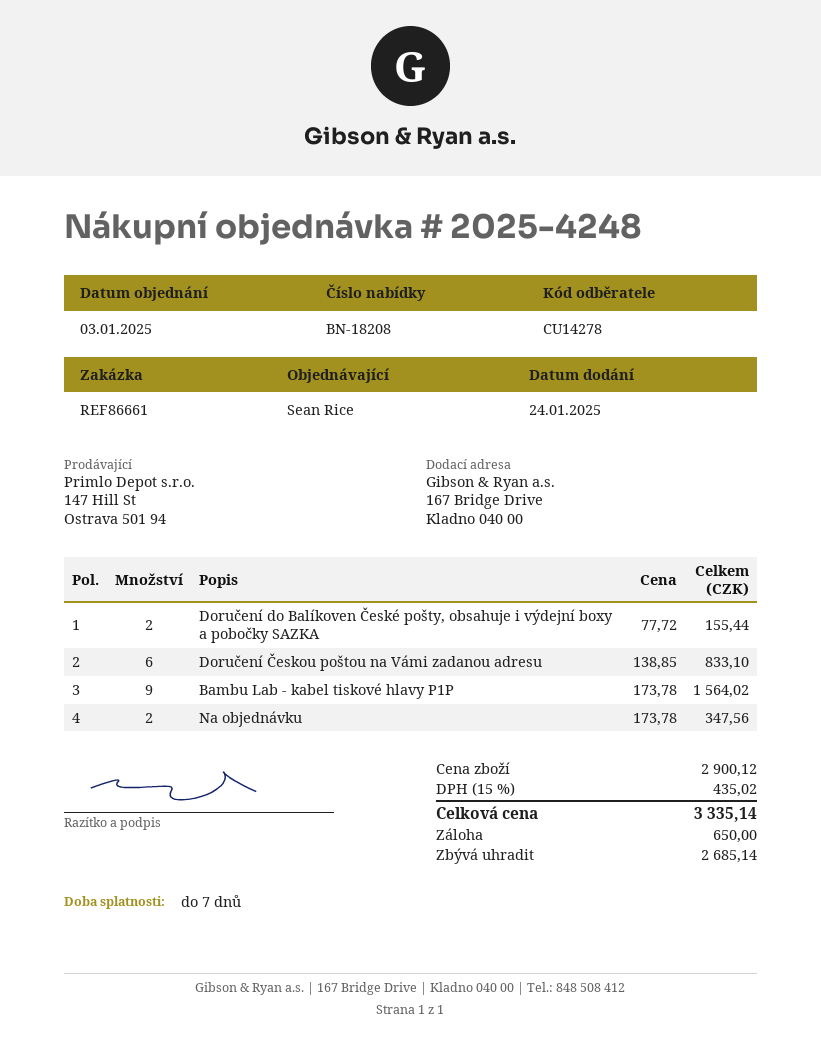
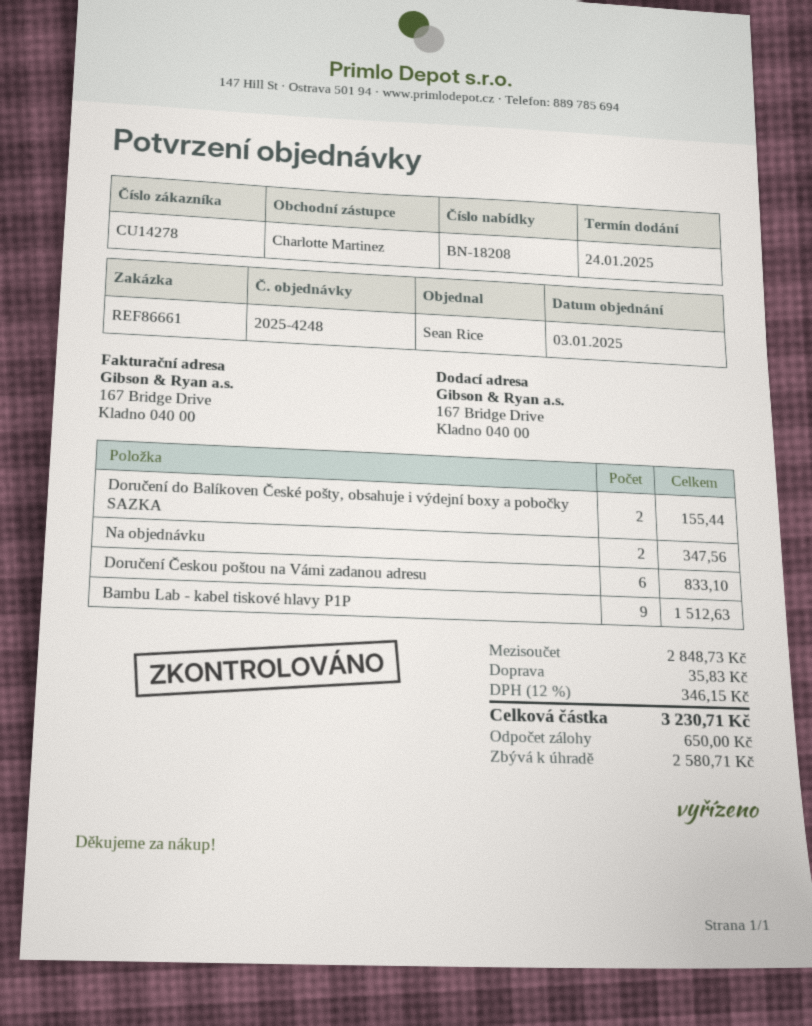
Bambu Lab - kabel tiskové hlavy P1P: 9 for 1564.02 -> 9 for 1512.63
subtotal: 2900.12 -> 2848.73
shipping: none -> 35.83
tax: 15% = 435.02 -> 12% = 346.15
total: 3335.14 -> 3230.71
balance: 2685.14 -> 2580.71

